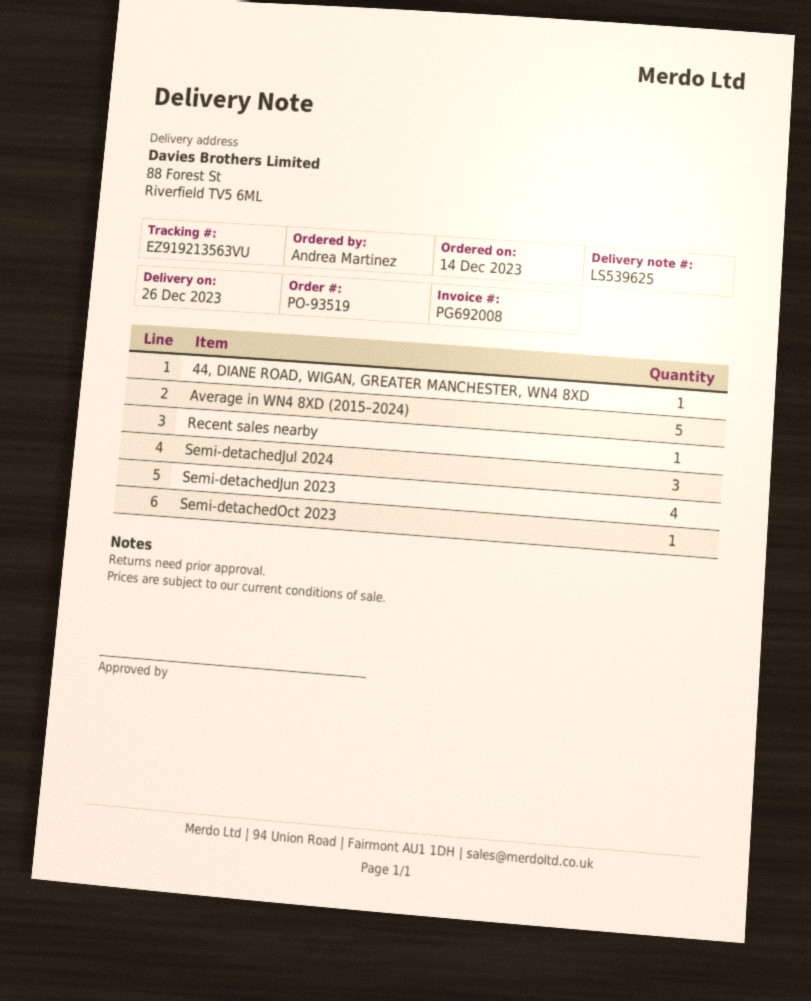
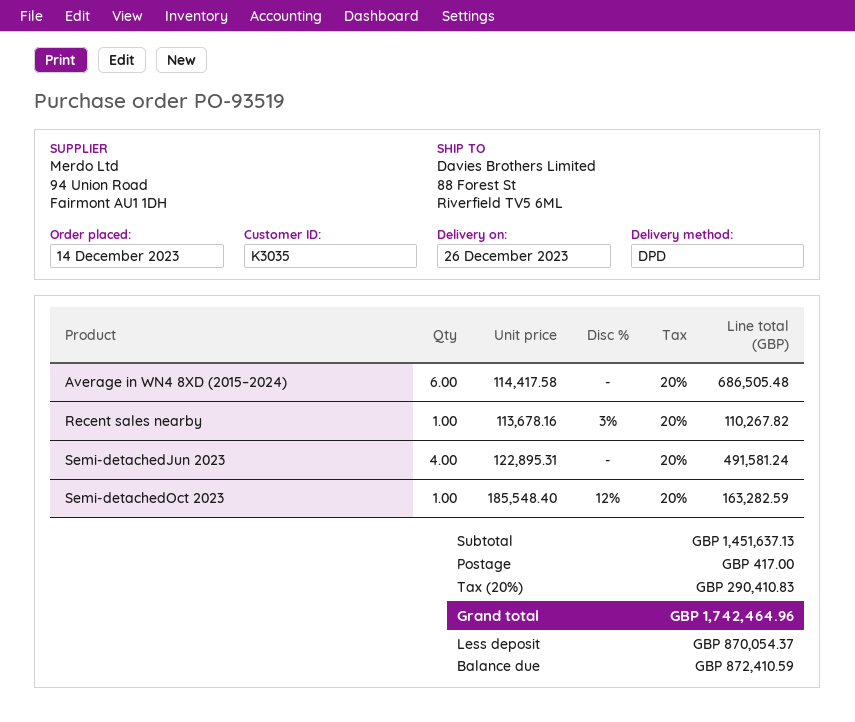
44, DIANE ROAD, WIGAN, GREATER MANCHESTER, WN4 8XD: 1 -> none
Average in WN4 8XD (2015–2024): 5 -> 6
Semi-detachedJul 2024: 3 -> none

